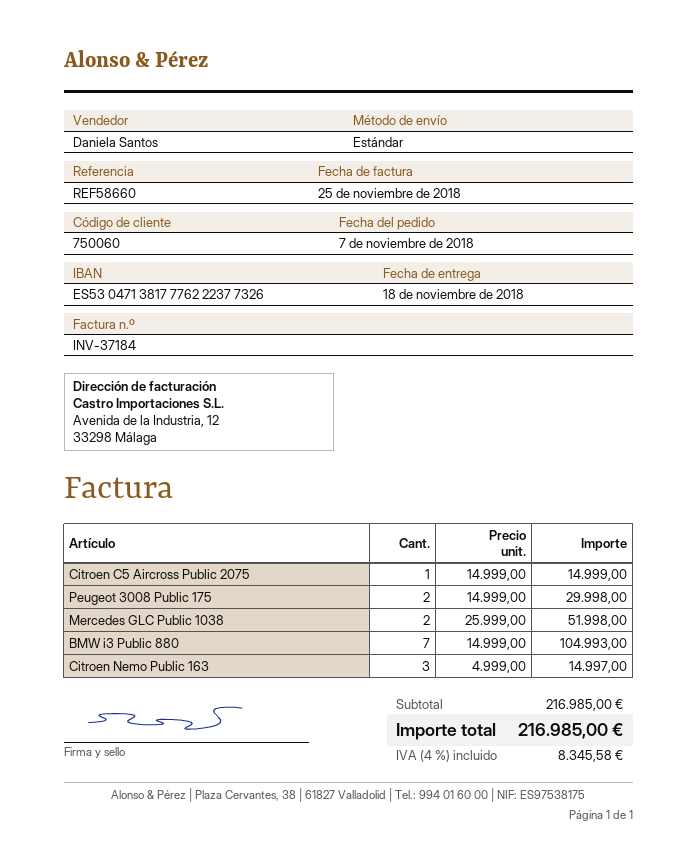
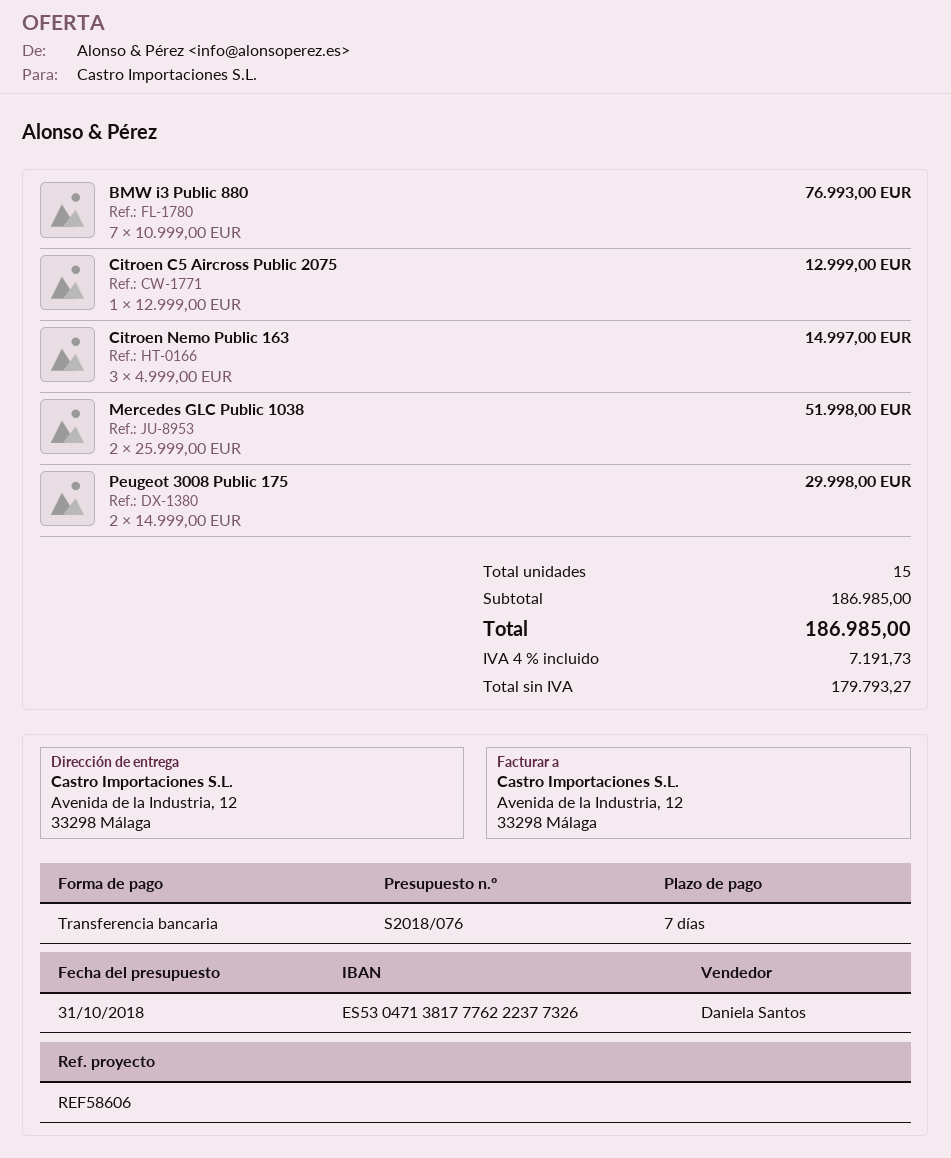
reference: REF58660 -> REF58606
Citroen C5 Aircross Public 2075: 1 x 14999.00 = 14999.00 -> 1 x 12999.00 = 12999.00
BMW i3 Public 880: 7 x 14999.00 = 104993.00 -> 7 x 10999.00 = 76993.00
subtotal: 216985.00 -> 186985.00
tax: 4% = 8345.58 -> 4% = 7191.73
total: 216985.00 -> 186985.00

